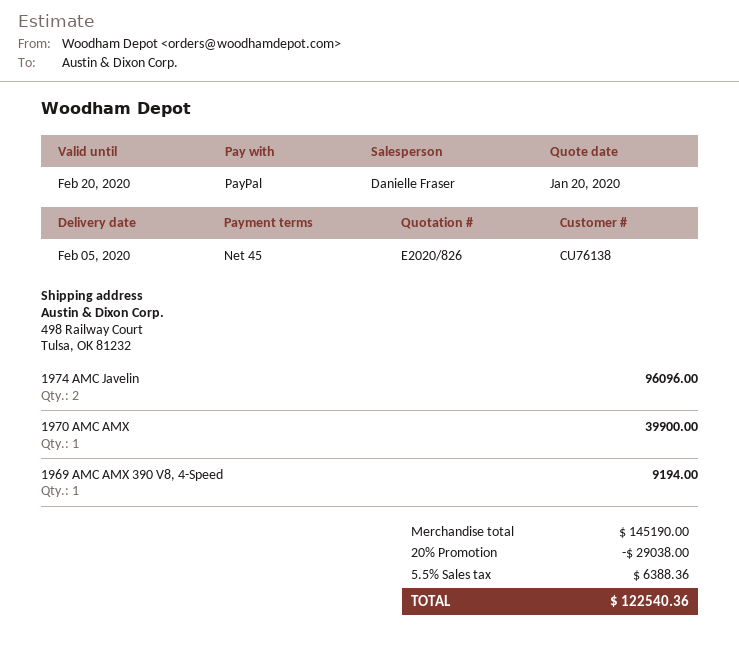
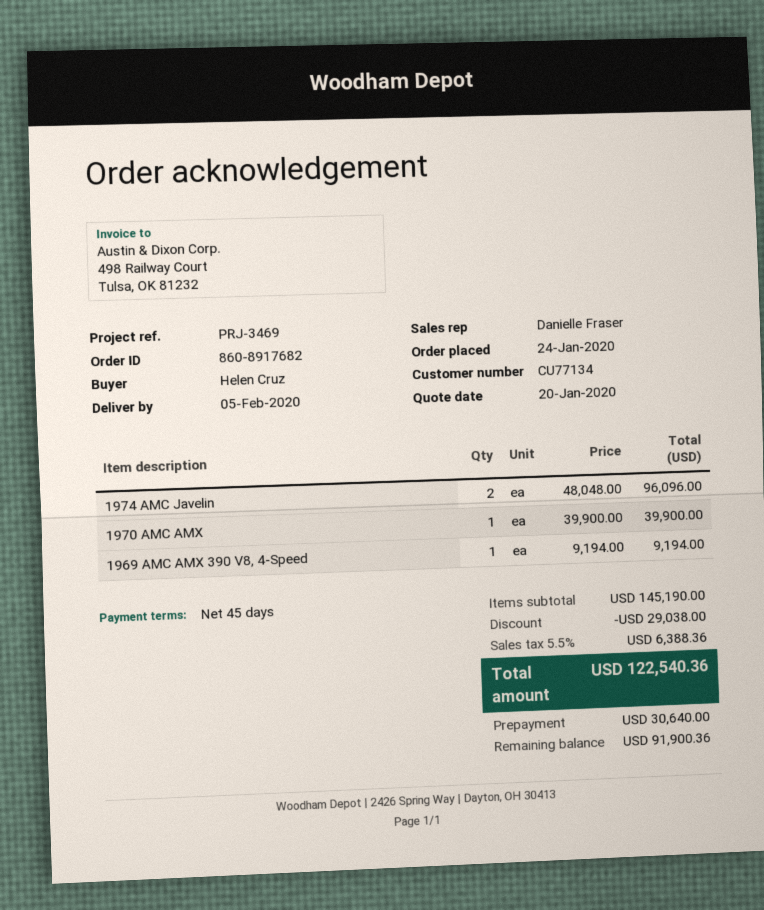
customer number: CU76138 -> CU77134

